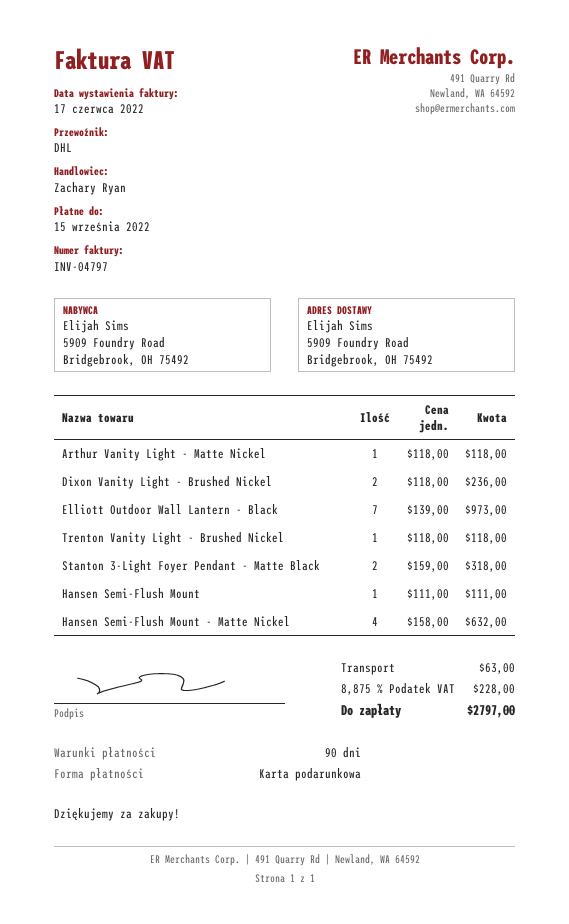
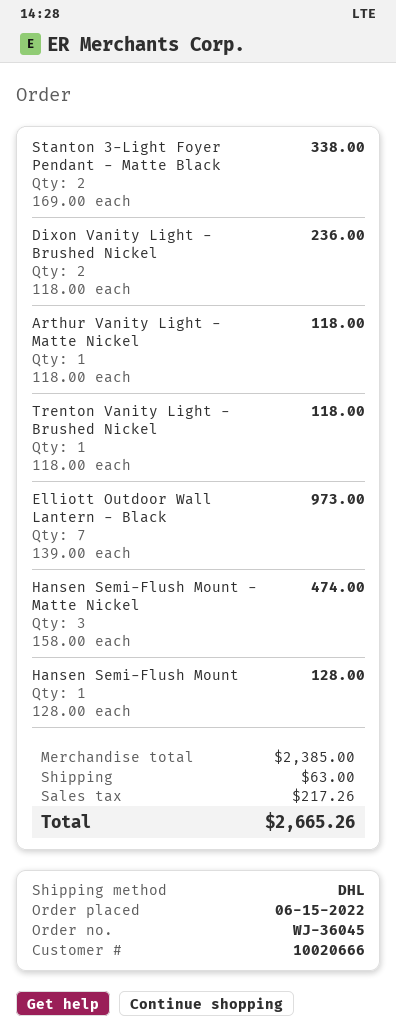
Stanton 3-Light Foyer Pendant - Matte Black: 2 x 159.00 = 318.00 -> 2 x 169.00 = 338.00
Hansen Semi-Flush Mount: 1 x 111.00 = 111.00 -> 1 x 128.00 = 128.00
Hansen Semi-Flush Mount - Matte Nickel: 4 x 158.00 = 632.00 -> 3 x 158.00 = 474.00
tax: 228.00 -> 217.26
total: 2797.00 -> 2665.26

